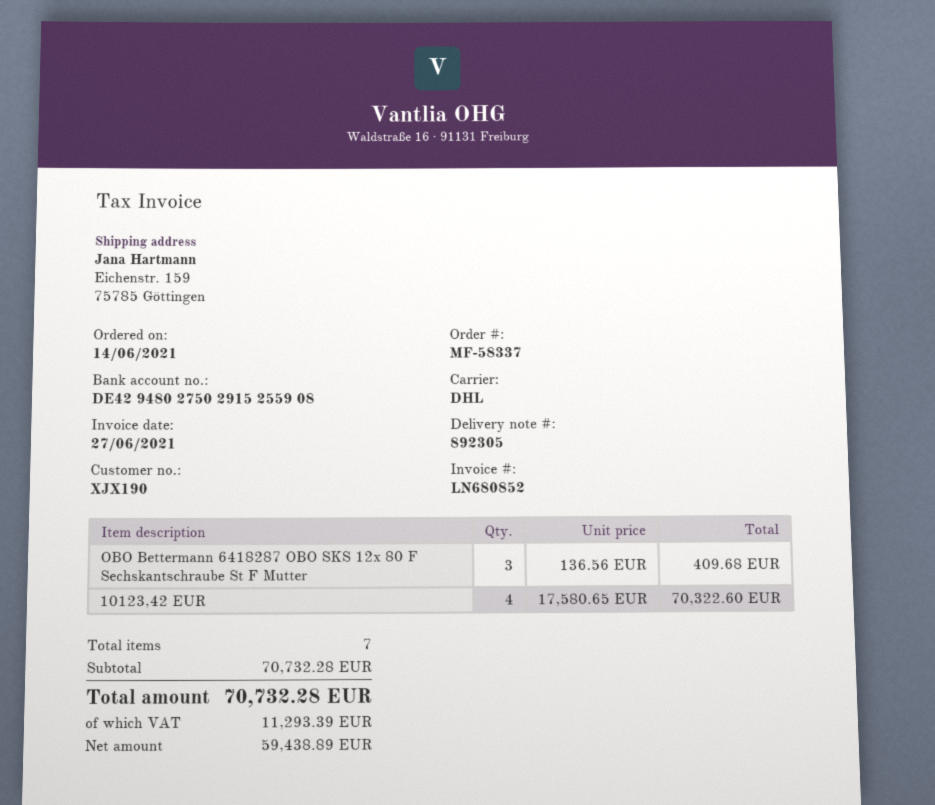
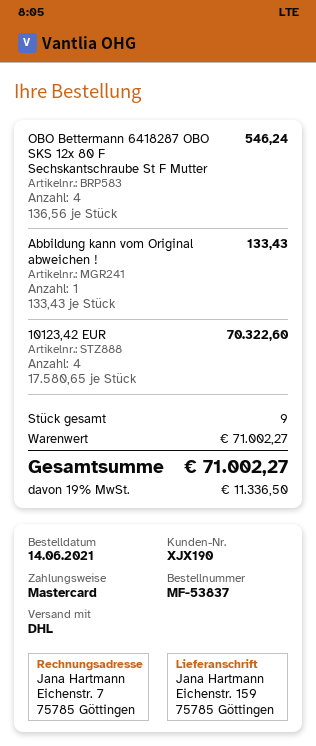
order number: MF-58337 -> MF-53837
OBO Bettermann 6418287 OBO SKS 12x 80 F Sechskantschraube St F Mutter: 3 x 136.56 = 409.68 -> 4 x 136.56 = 546.24
Abbildung kann vom Original abweichen !: none -> 1 x 133.43 = 133.43
total quantity: 7 -> 9
subtotal: 70732.28 -> 71002.27
tax: 11293.39 -> 11336.50
total: 70732.28 -> 71002.27

